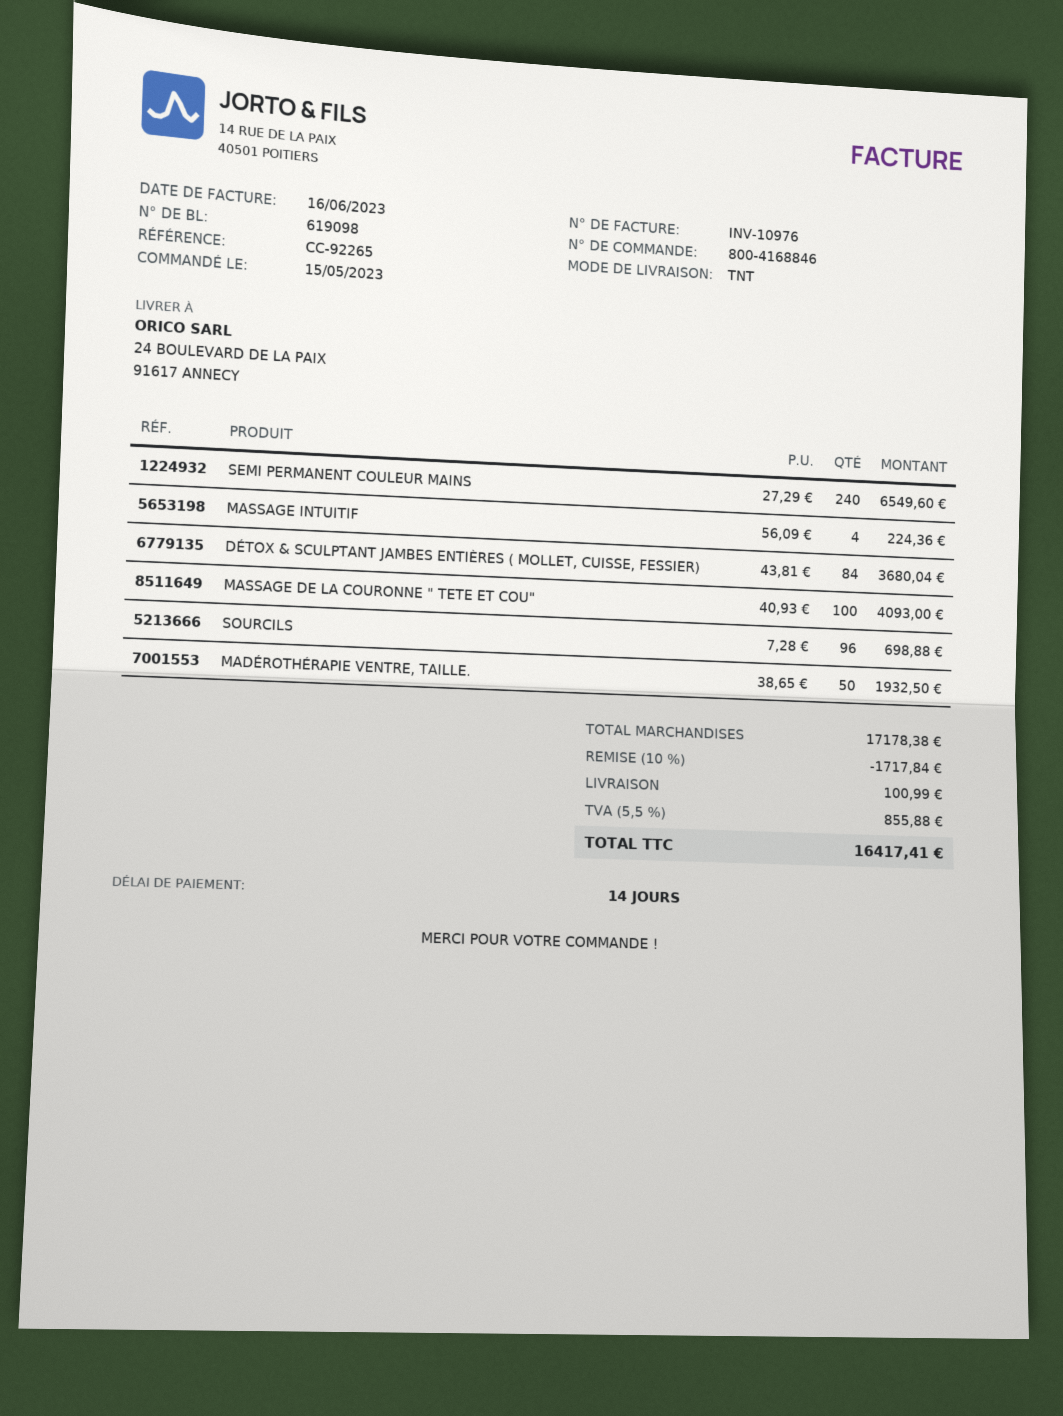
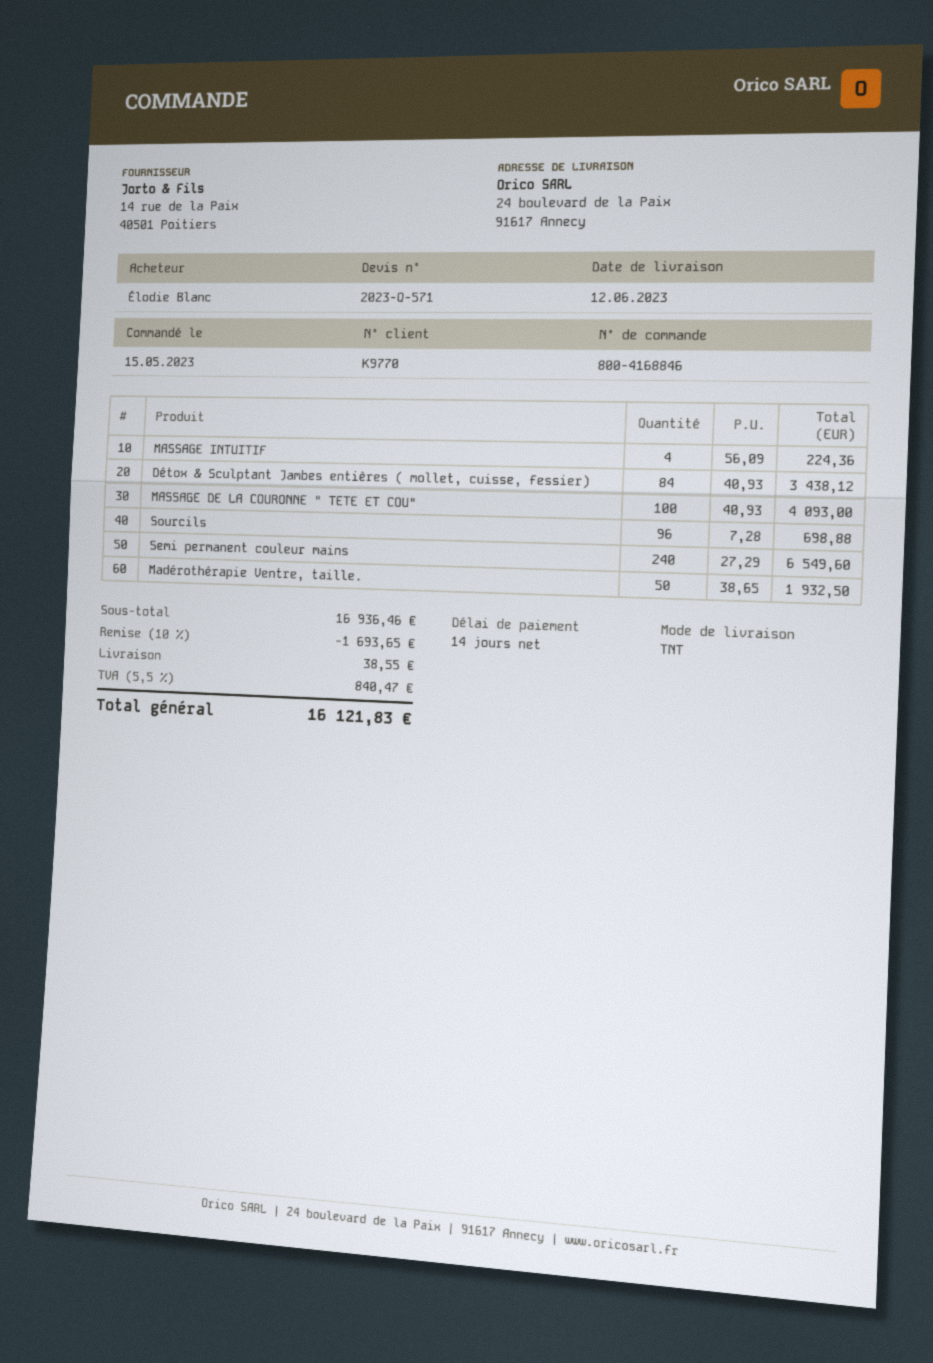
DÉTOX & SCULPTANT JAMBES ENTIÈRES ( MOLLET, CUISSE, FESSIER): 84 x 43.81 = 3680.04 -> 84 x 40.93 = 3438.12
subtotal: 17178.38 -> 16936.46
discount: 10% = 1717.84 -> 10% = 1693.65
shipping: 100.99 -> 38.55
tax: 5.5% = 855.88 -> 5.5% = 840.47
total: 16417.41 -> 16121.83

